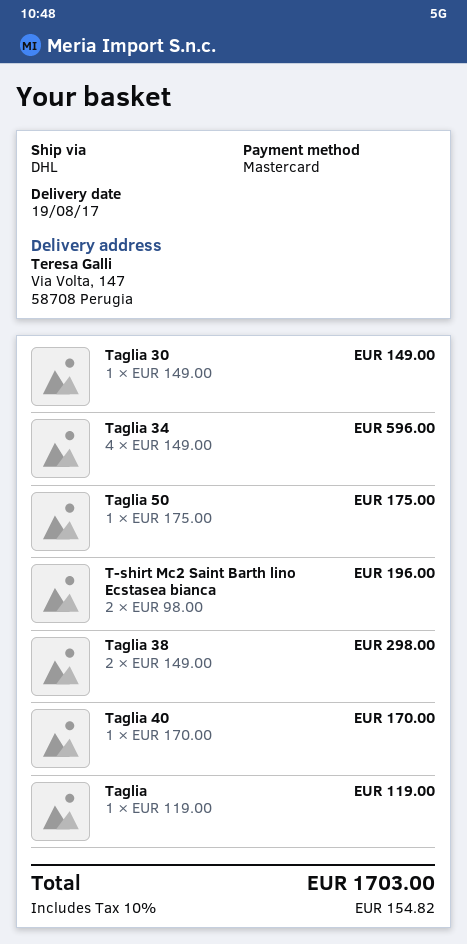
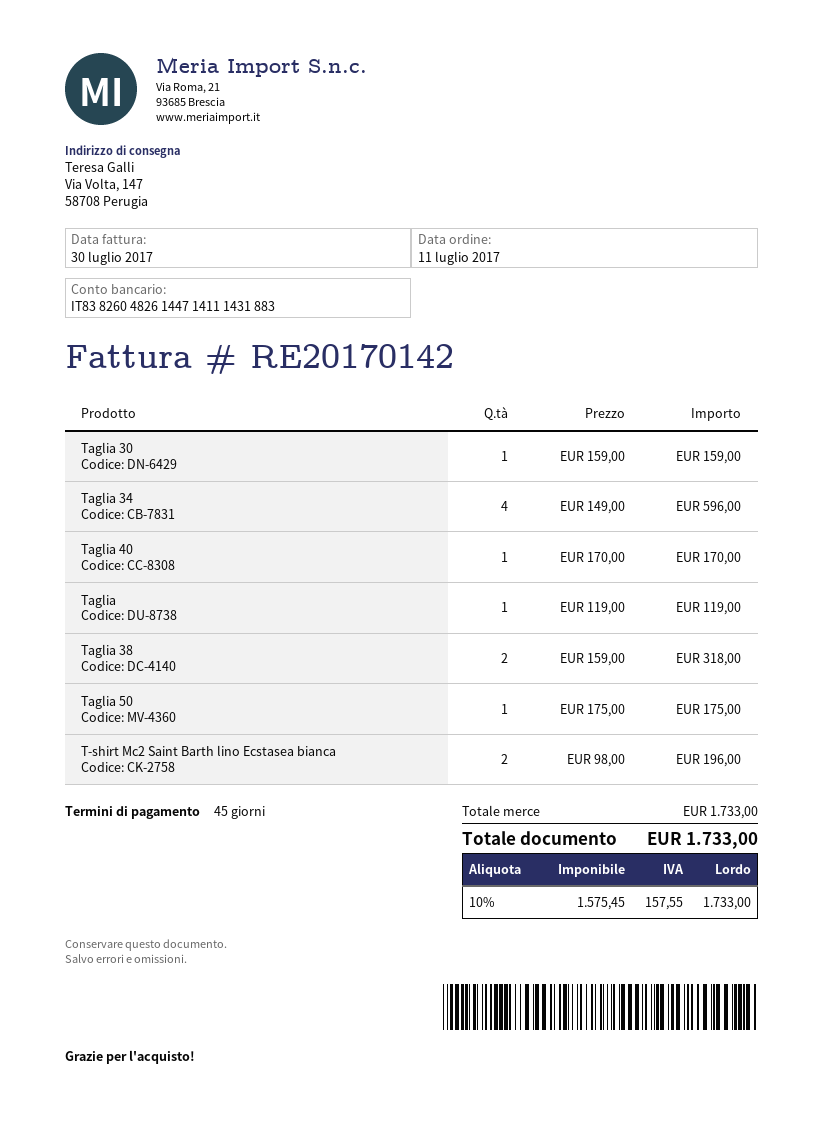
Taglia 30: 1 x 149.00 = 149.00 -> 1 x 159.00 = 159.00
Taglia 38: 2 x 149.00 = 298.00 -> 2 x 159.00 = 318.00
tax: 10% = 154.82 -> 10% = 157.55
total: 1703.00 -> 1733.00

